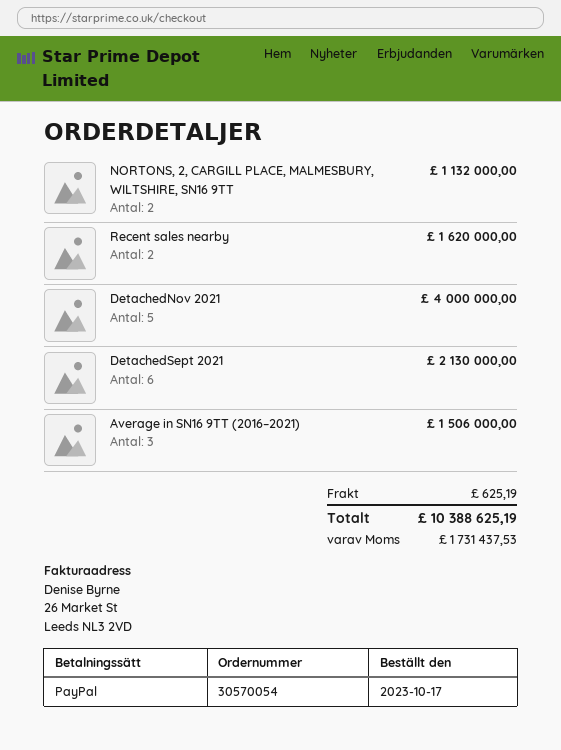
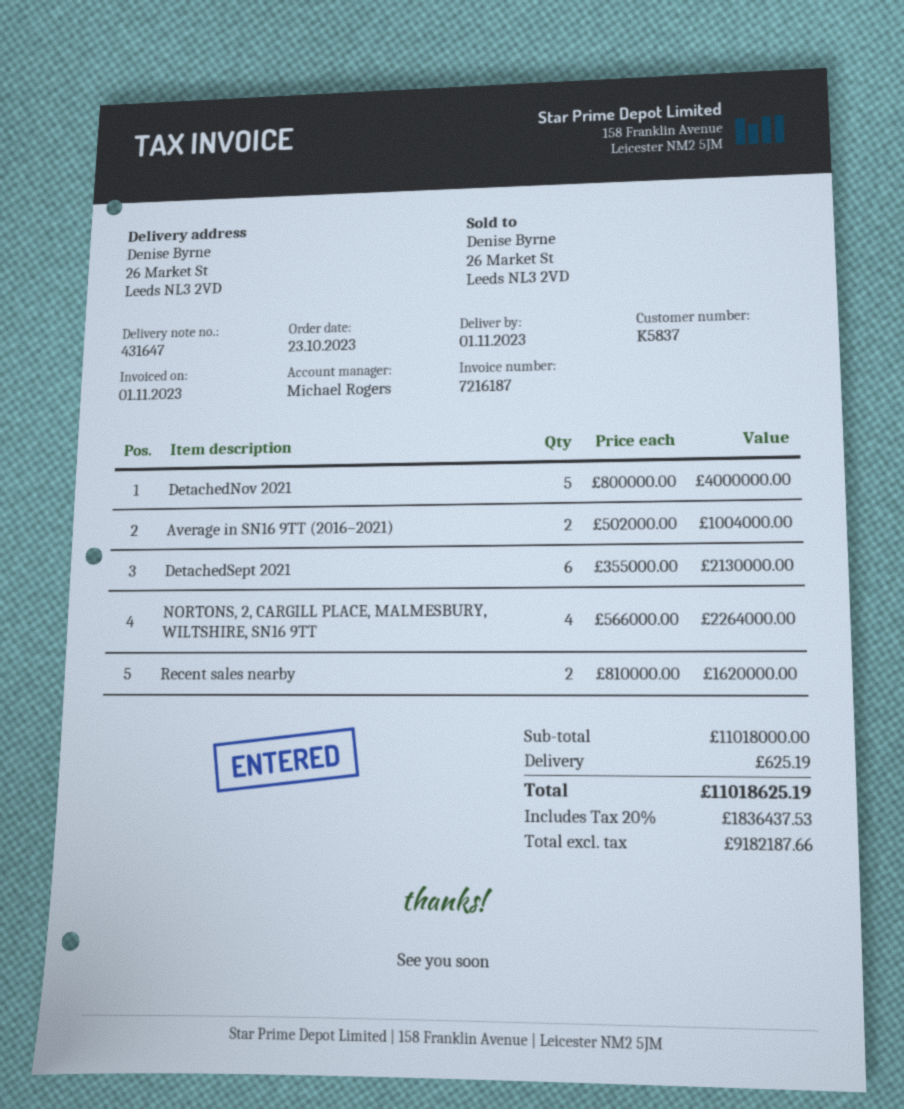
order date: 2023-10-17 -> 2023-10-23
NORTONS, 2, CARGILL PLACE, MALMESBURY, WILTSHIRE, SN16 9TT: 2 for 1132000.00 -> 4 for 2264000.00
Average in SN16 9TT (2016–2021): 3 for 1506000.00 -> 2 for 1004000.00
tax: 1731437.53 -> 1836437.53
total: 10388625.19 -> 11018625.19

